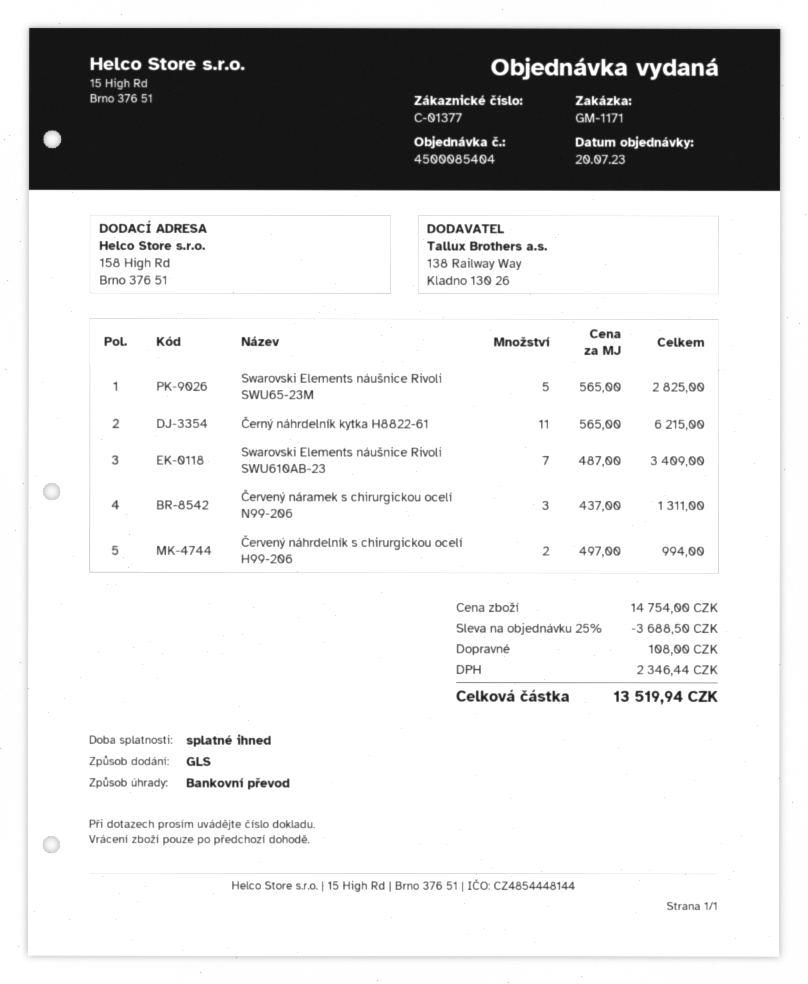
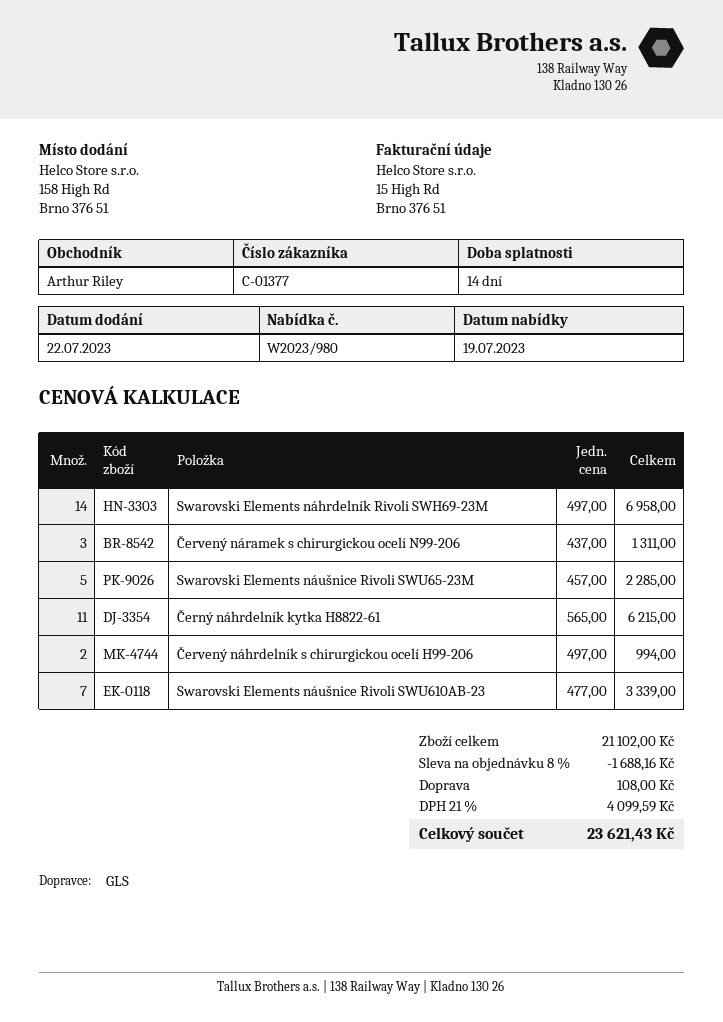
payment terms: on receipt -> 14 days
Swarovski Elements náušnice Rivoli SWU65-23M: 5 x 565.00 = 2825.00 -> 5 x 457.00 = 2285.00
Swarovski Elements náušnice Rivoli SWU610AB-23: 7 x 487.00 = 3409.00 -> 7 x 477.00 = 3339.00
Swarovski Elements náhrdelník Rivoli SWH69-23M: none -> 14 x 497.00 = 6958.00
subtotal: 14754.00 -> 21102.00
discount: 25% = 3688.50 -> 8% = 1688.16
tax: 2346.44 -> 4099.59
total: 13519.94 -> 23621.43

